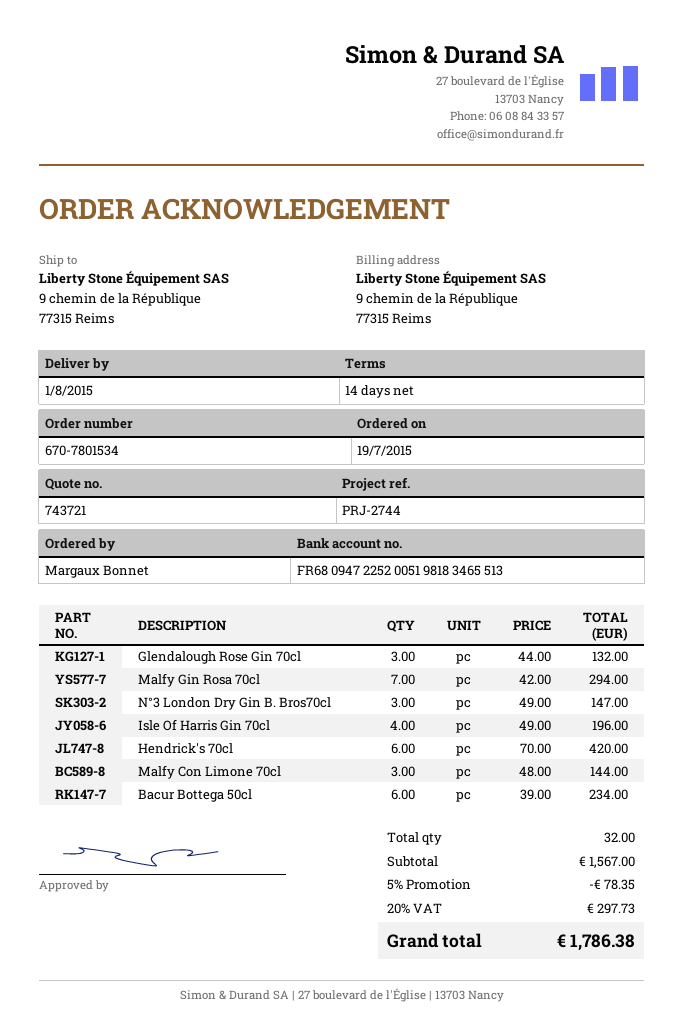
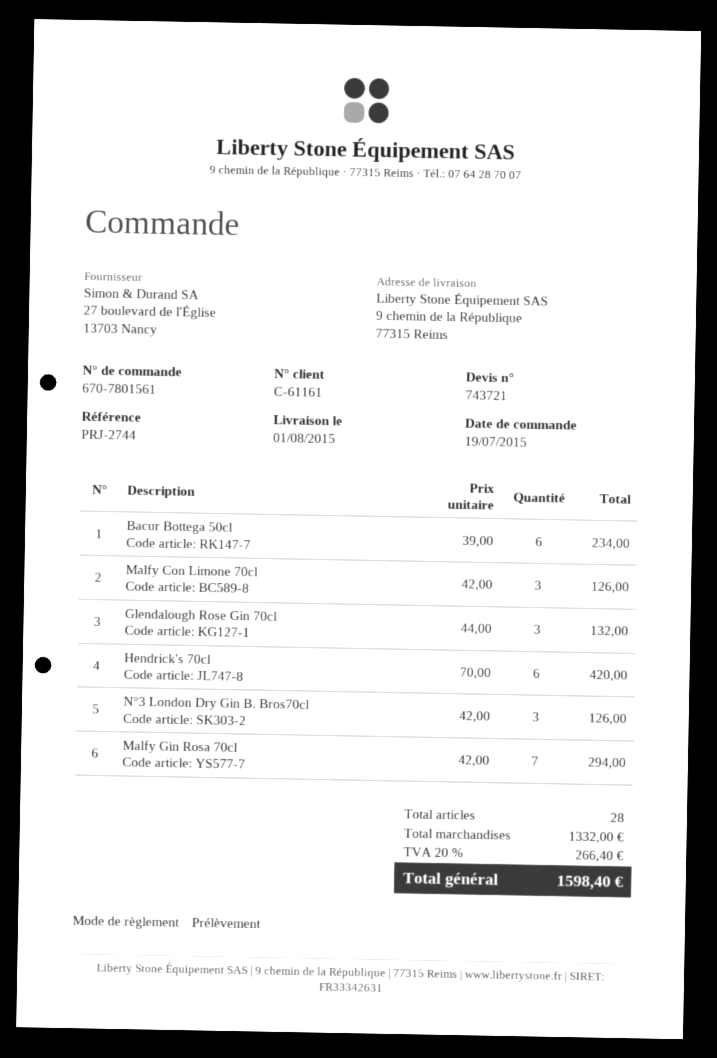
order number: 670-7801534 -> 670-7801561
N°3 London Dry Gin B. Bros70cl: 3 x 49.00 = 147.00 -> 3 x 42.00 = 126.00
Isle Of Harris Gin 70cl: 4 x 49.00 = 196.00 -> none
Malfy Con Limone 70cl: 3 x 48.00 = 144.00 -> 3 x 42.00 = 126.00
total quantity: 32 -> 28
subtotal: 1567.00 -> 1332.00
discount: 5% = 78.35 -> none
tax: 20% = 297.73 -> 20% = 266.40
total: 1786.38 -> 1598.40

